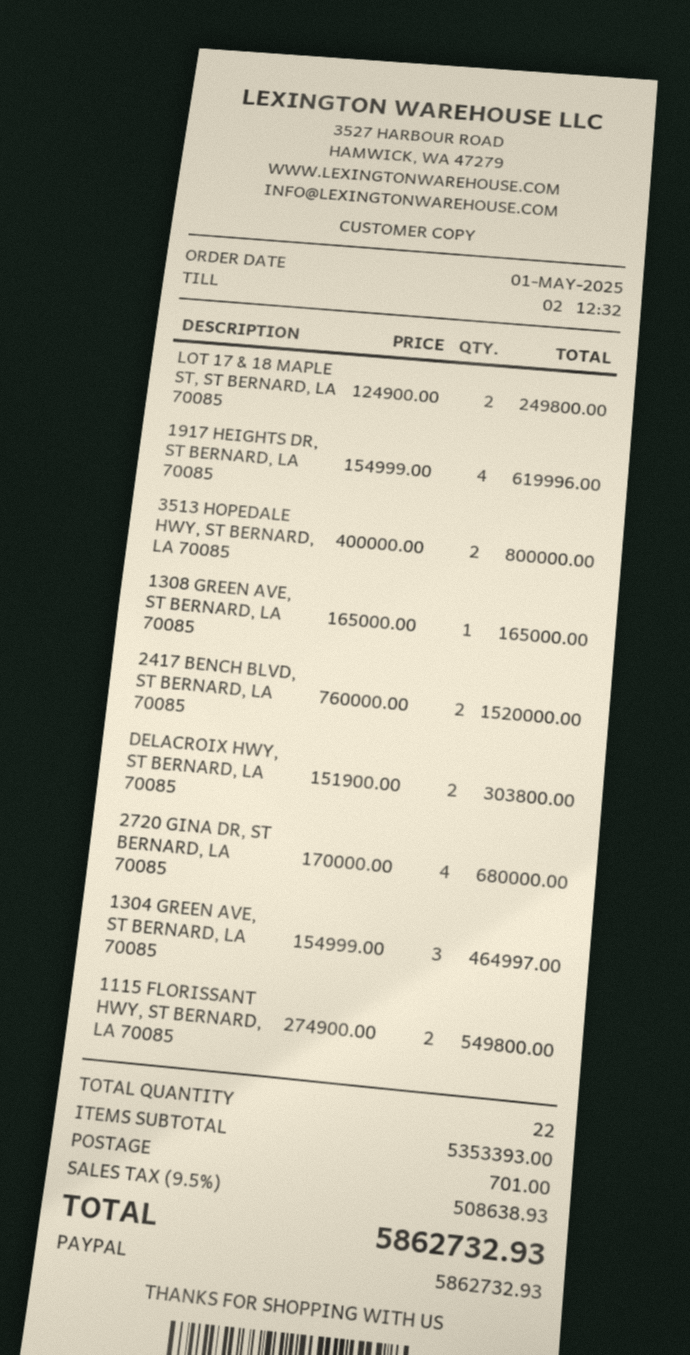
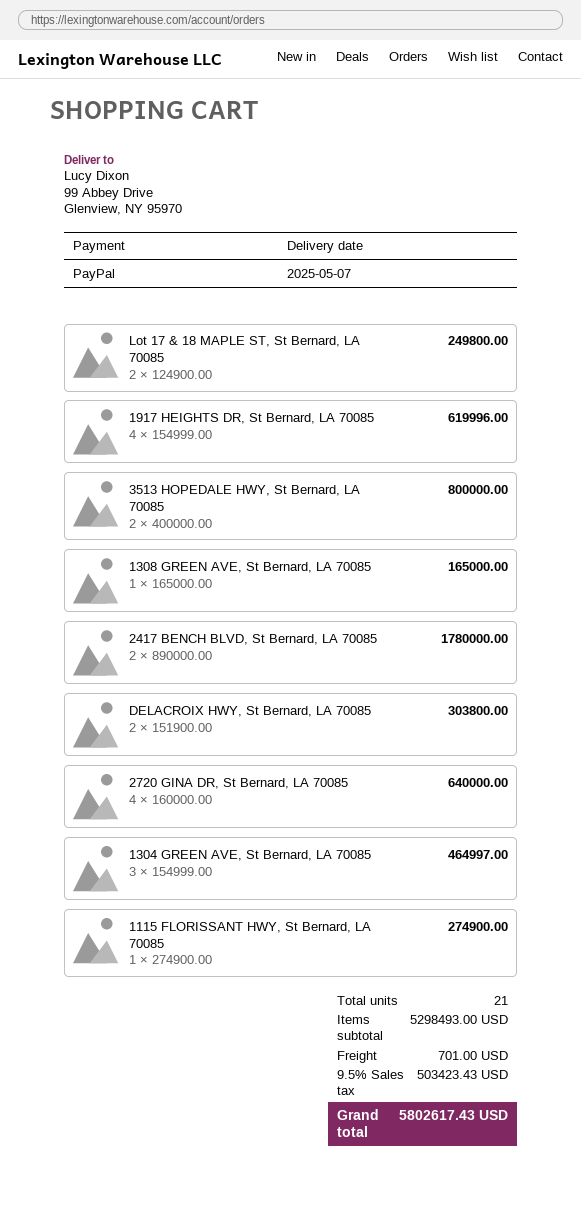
2417 BENCH BLVD, ST BERNARD, LA 70085: 2 x 760000.00 = 1520000.00 -> 2 x 890000.00 = 1780000.00
2720 GINA DR, ST BERNARD, LA 70085: 4 x 170000.00 = 680000.00 -> 4 x 160000.00 = 640000.00
1115 FLORISSANT HWY, ST BERNARD, LA 70085: 2 x 274900.00 = 549800.00 -> 1 x 274900.00 = 274900.00
total quantity: 22 -> 21
subtotal: 5353393.00 -> 5298493.00
tax: 9.5% = 508638.93 -> 9.5% = 503423.43
total: 5862732.93 -> 5802617.43

